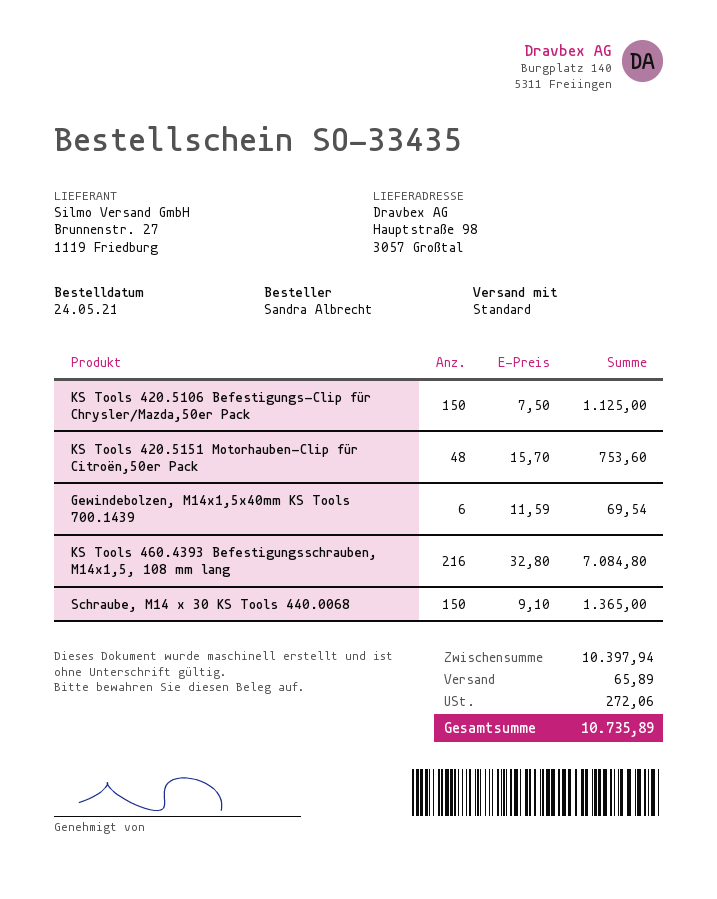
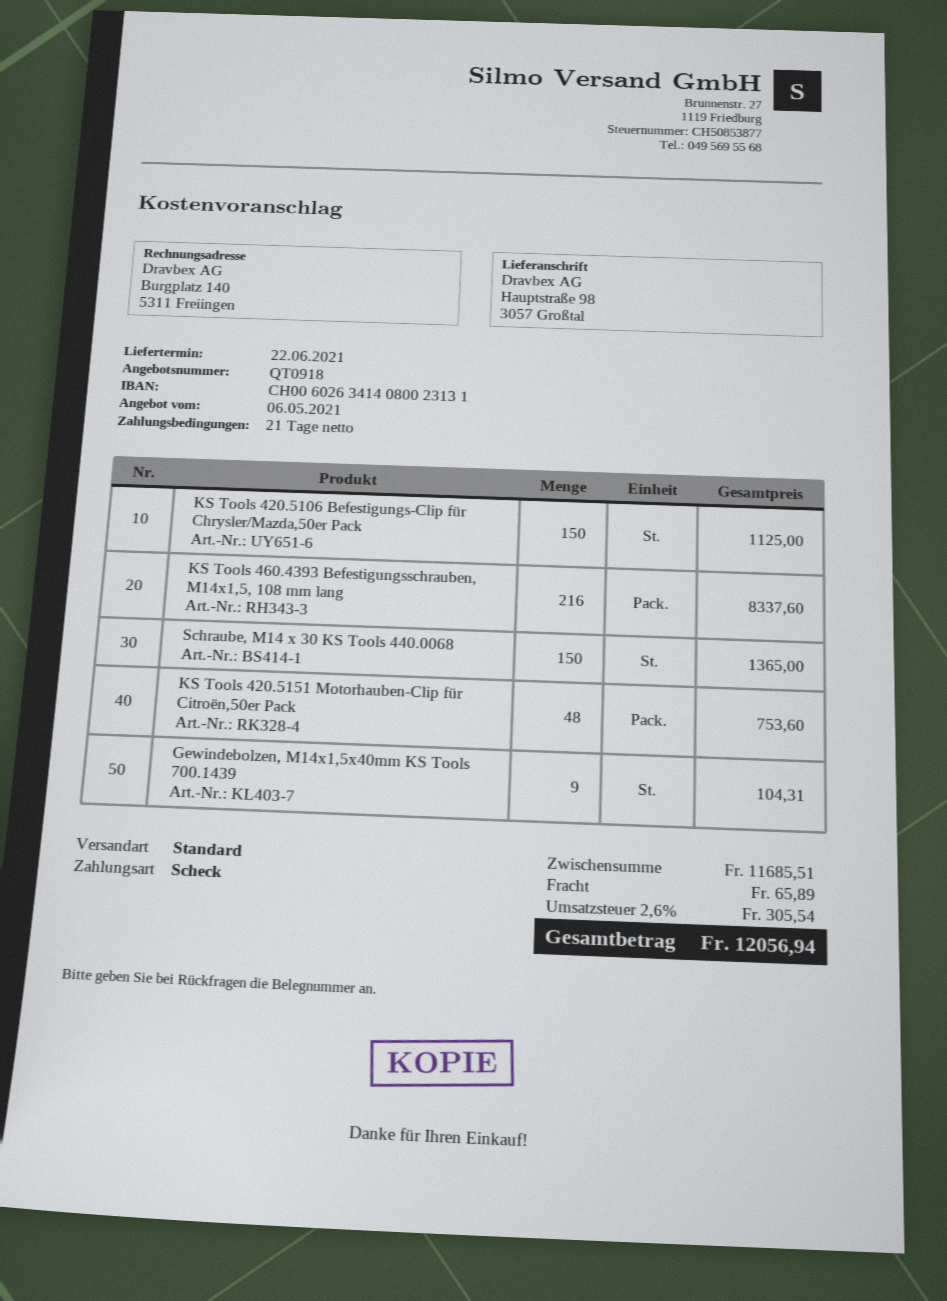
Gewindebolzen, M14x1,5x40mm KS Tools 700.1439: 6 for 69.54 -> 9 for 104.31
KS Tools 460.4393 Befestigungsschrauben, M14x1,5, 108 mm lang: 216 for 7084.80 -> 216 for 8337.60
subtotal: 10397.94 -> 11685.51
tax: 272.06 -> 305.54
total: 10735.89 -> 12056.94

